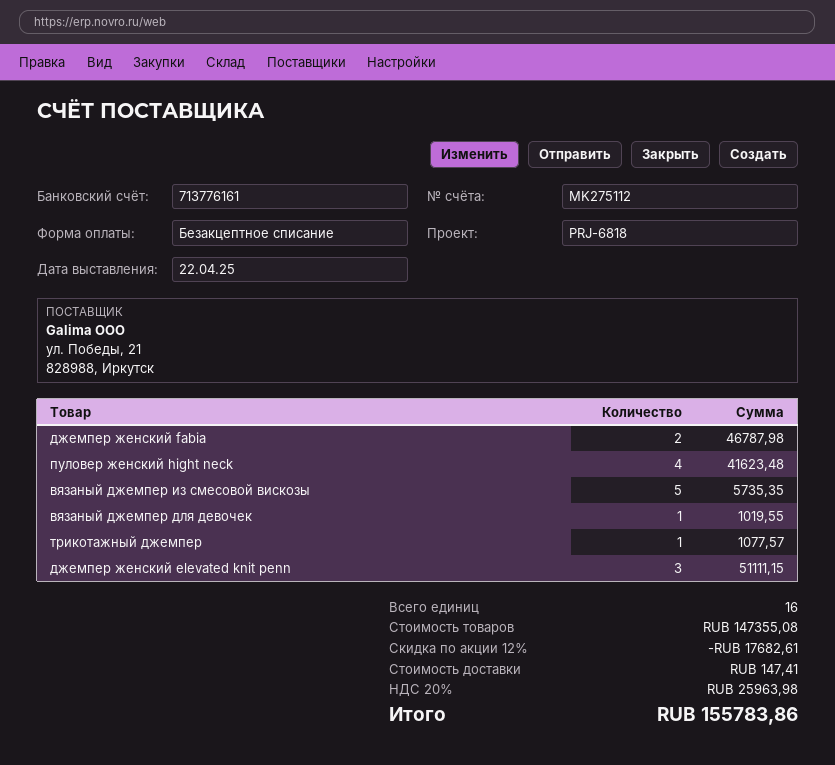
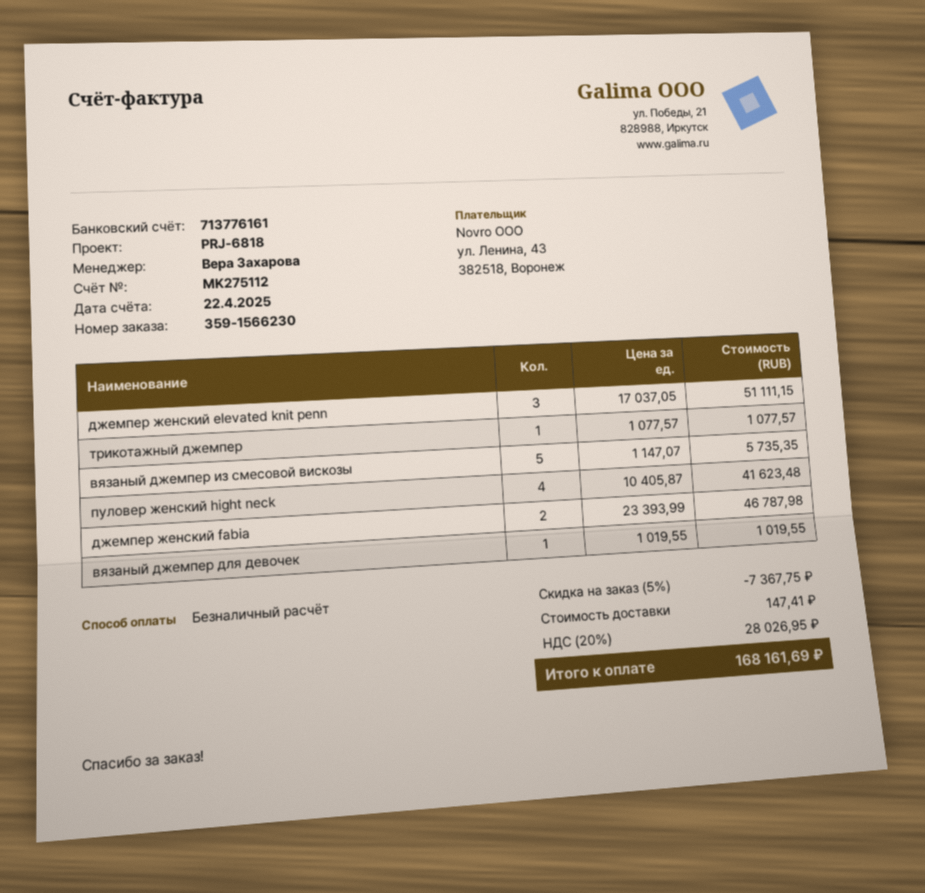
payment method: direct debit -> bank transfer
discount: 12% = 17682.61 -> 5% = 7367.75
tax: 20% = 25963.98 -> 20% = 28026.95
total: 155783.86 -> 168161.69

